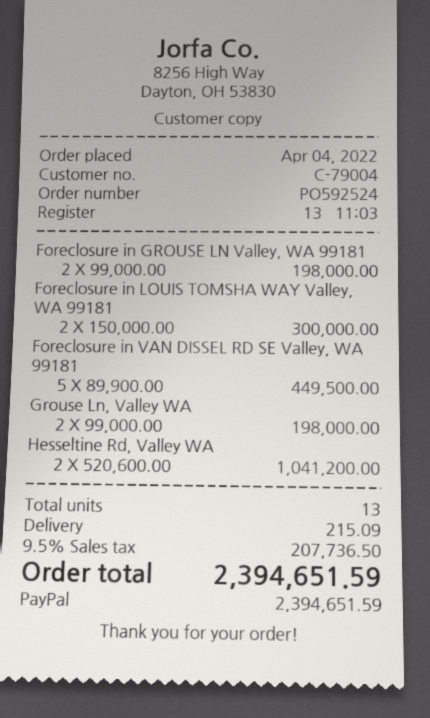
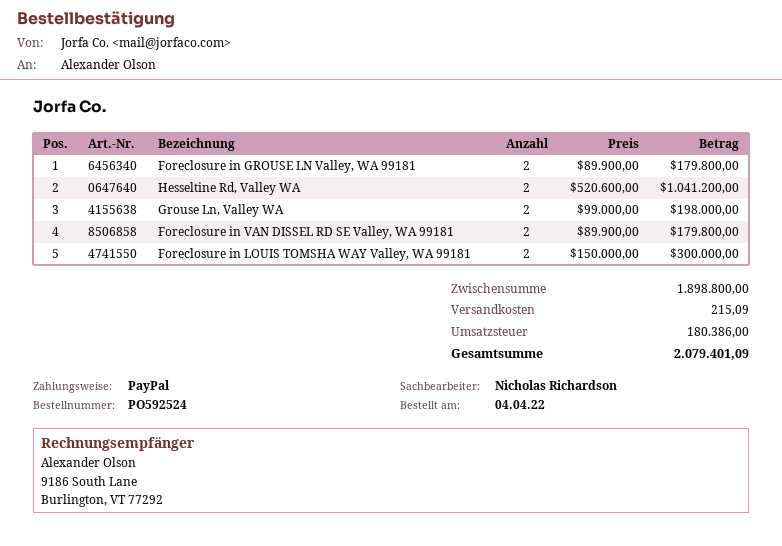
Foreclosure in GROUSE LN Valley, WA 99181: 2 x 99000.00 = 198000.00 -> 2 x 89900.00 = 179800.00
Foreclosure in VAN DISSEL RD SE Valley, WA 99181: 5 x 89900.00 = 449500.00 -> 2 x 89900.00 = 179800.00
tax: 207736.50 -> 180386.00
total: 2394651.59 -> 2079401.09

